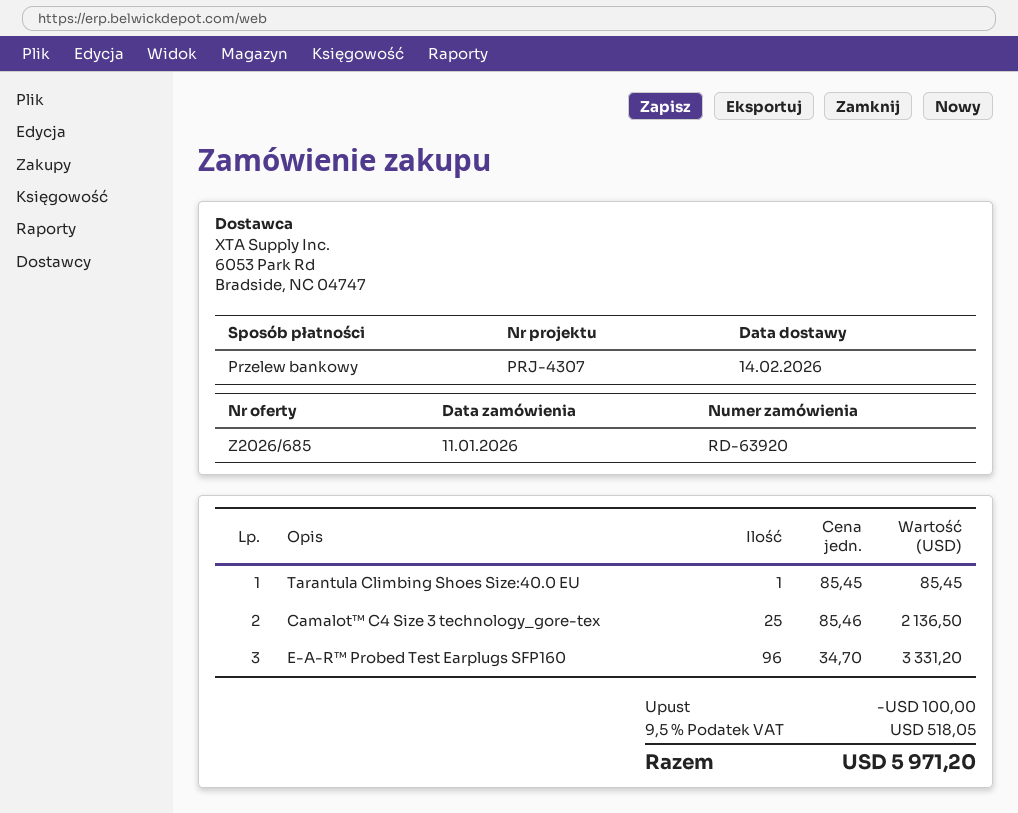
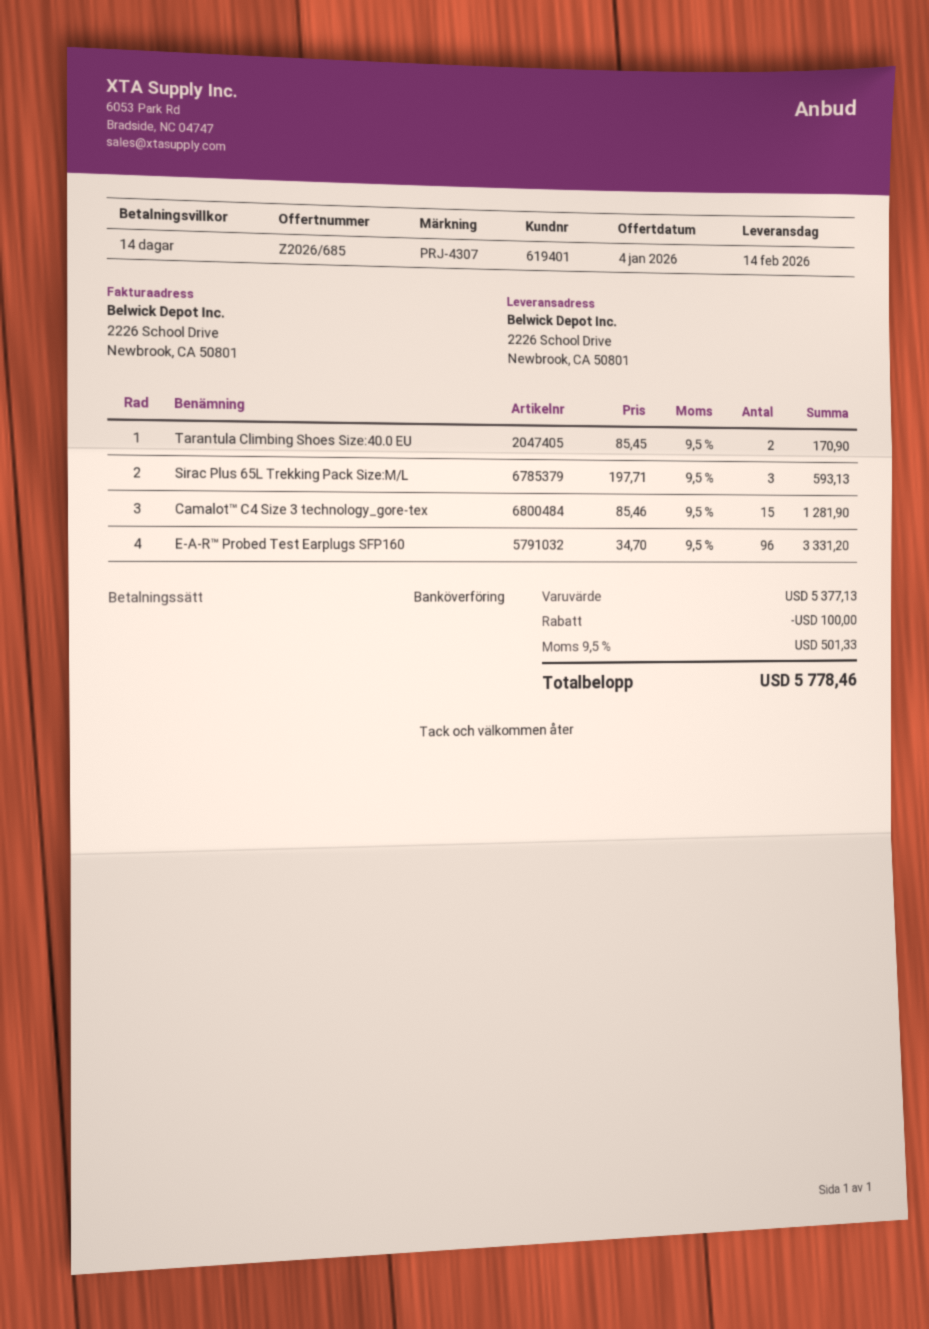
Tarantula Climbing Shoes Size:40.0 EU: 1 x 85.45 = 85.45 -> 2 x 85.45 = 170.90
Camalot™ C4 Size 3 technology_gore-tex: 25 x 85.46 = 2136.50 -> 15 x 85.46 = 1281.90
Sirac Plus 65L Trekking Pack Size:M/L: none -> 3 x 197.71 = 593.13
tax: 9.5% = 518.05 -> 9.5% = 501.33
total: 5971.20 -> 5778.46

